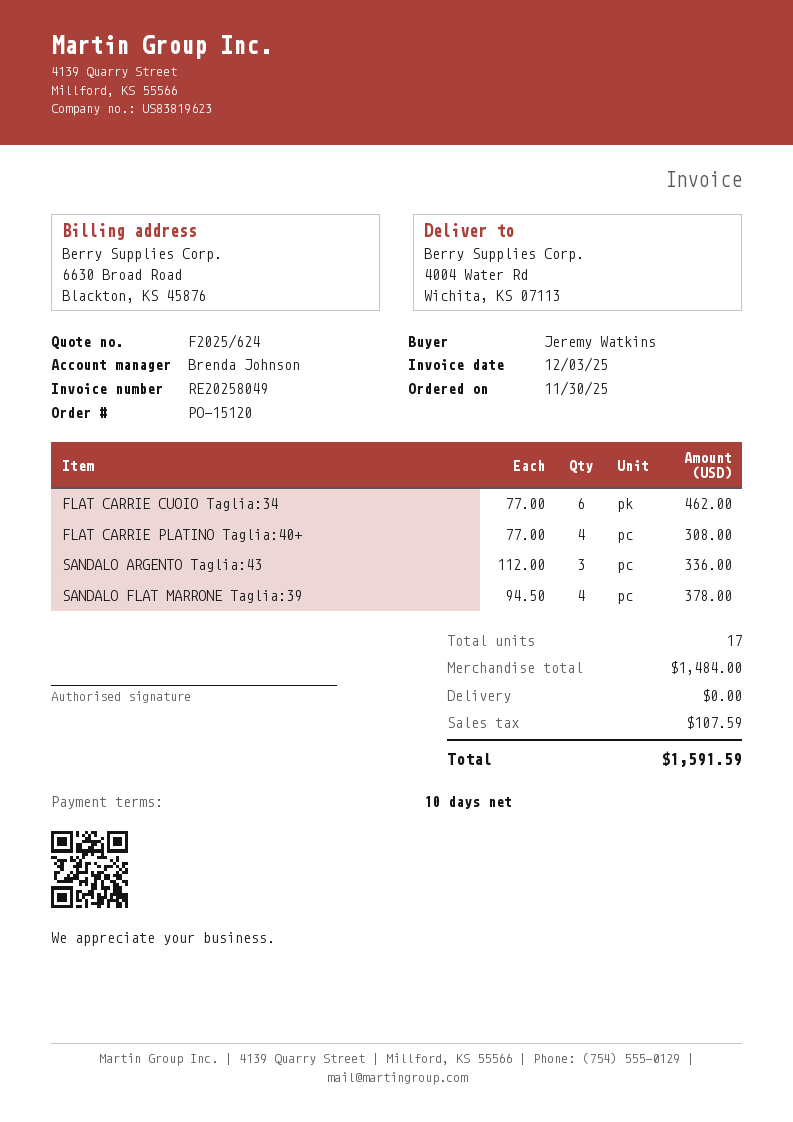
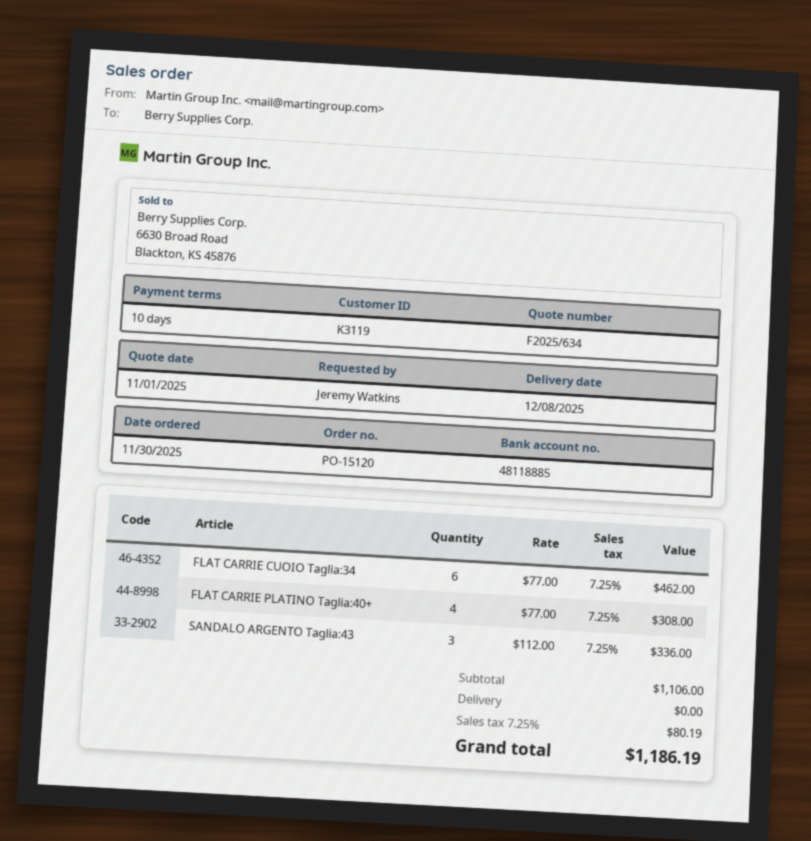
quote number: F2025/624 -> F2025/634
SANDALO FLAT MARRONE Taglia:39: 4 x 94.50 = 378.00 -> none
subtotal: 1484.00 -> 1106.00
tax: 107.59 -> 80.19
total: 1591.59 -> 1186.19

